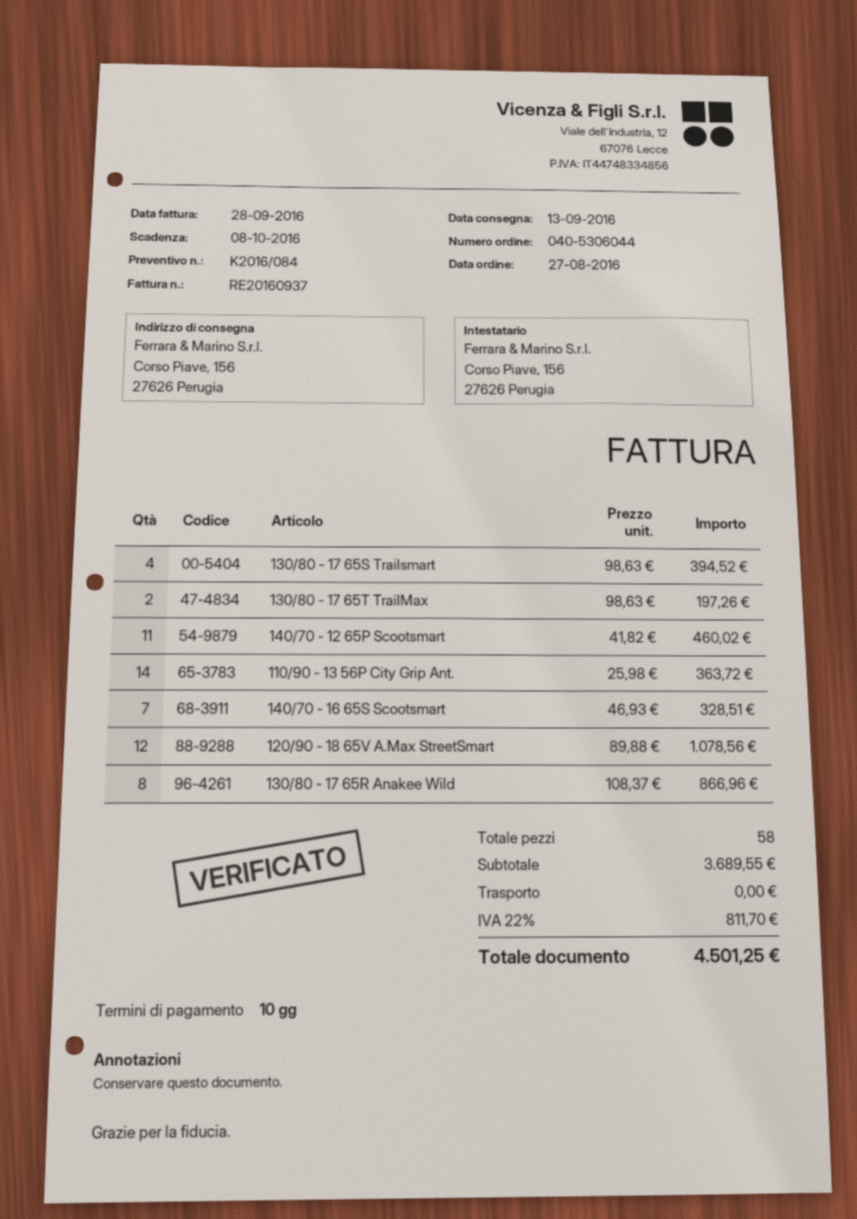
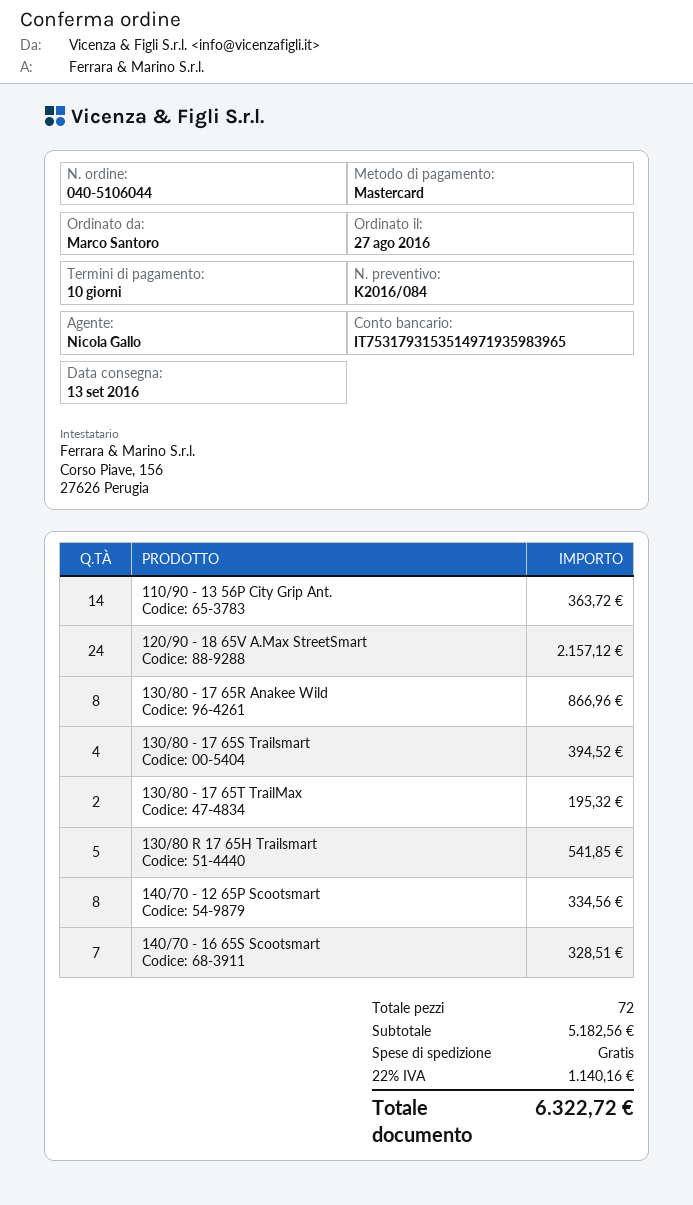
order number: 040-5306044 -> 040-5106044
130/80 - 17 65T TrailMax: 2 for 197.26 -> 2 for 195.32
140/70 - 12 65P Scootsmart: 11 for 460.02 -> 8 for 334.56
120/90 - 18 65V A.Max StreetSmart: 12 for 1078.56 -> 24 for 2157.12
130/80 R 17 65H Trailsmart: none -> 5 for 541.85
total quantity: 58 -> 72
subtotal: 3689.55 -> 5182.56
tax: 22% = 811.70 -> 22% = 1140.16
total: 4501.25 -> 6322.72

